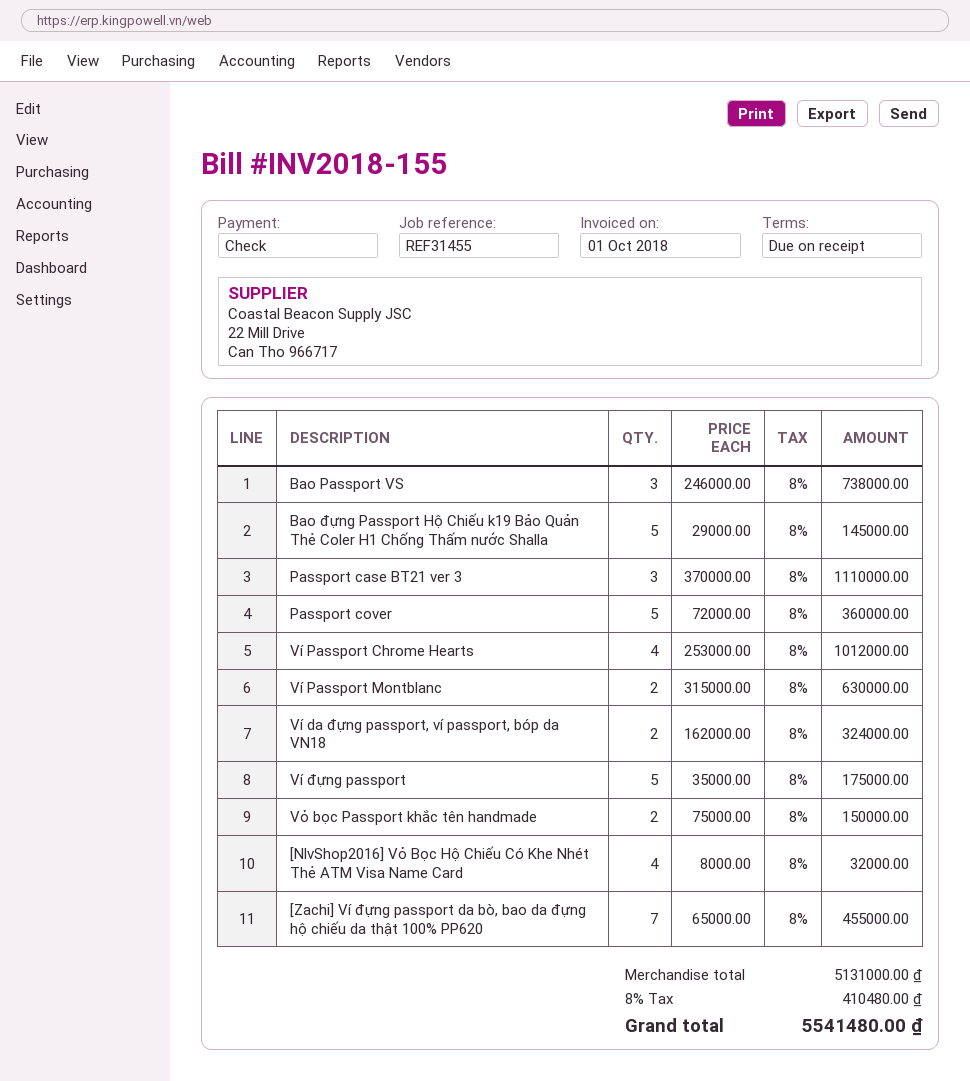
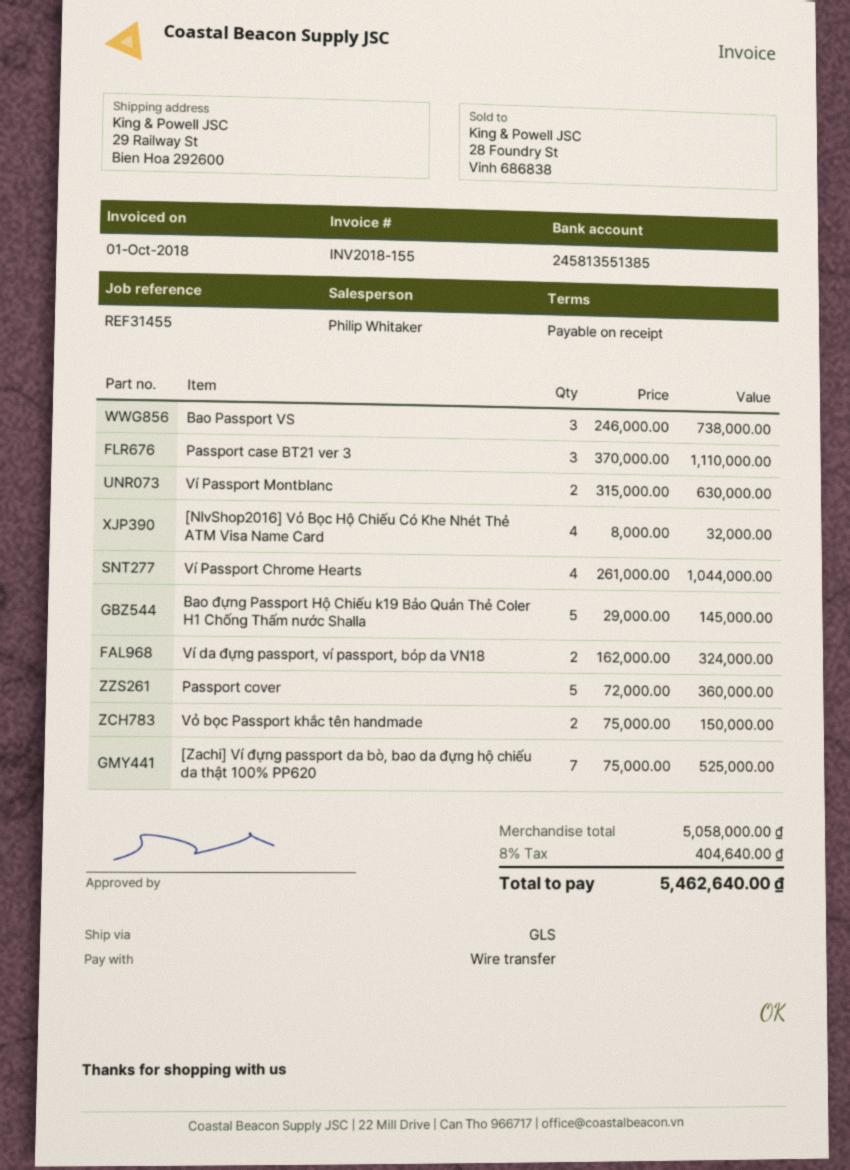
payment method: cheque -> bank transfer
Ví Passport Chrome Hearts: 4 x 253000.00 = 1012000.00 -> 4 x 261000.00 = 1044000.00
Ví đựng passport: 5 x 35000.00 = 175000.00 -> none
[Zachi] Ví đựng passport da bò, bao da đựng hộ chiếu da thật 100% PP620: 7 x 65000.00 = 455000.00 -> 7 x 75000.00 = 525000.00
subtotal: 5131000.00 -> 5058000.00
tax: 8% = 410480.00 -> 8% = 404640.00
total: 5541480.00 -> 5462640.00

